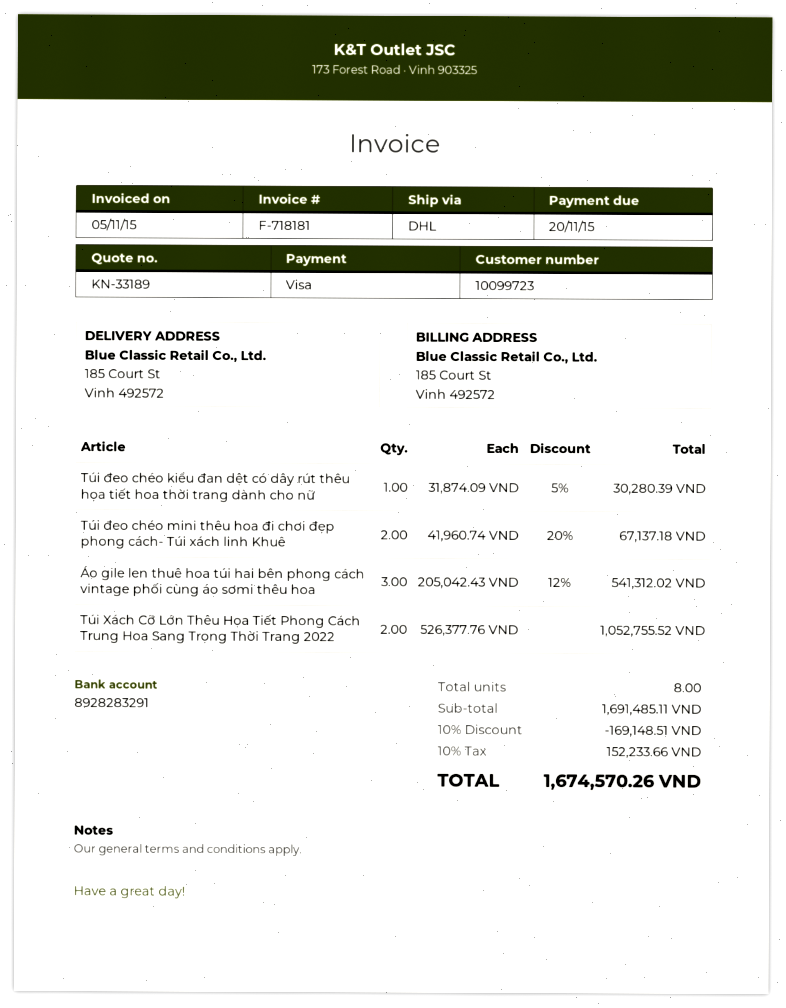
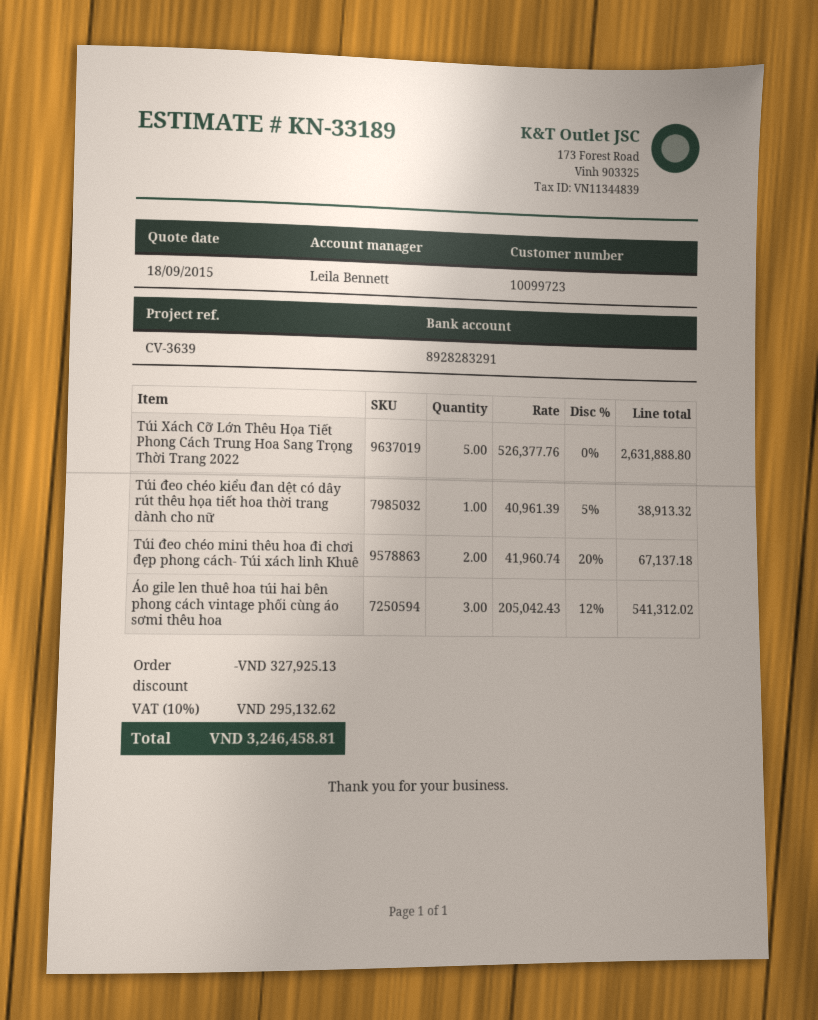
Túi đeo chéo kiểu đan dệt có dây rút thêu họa tiết hoa thời trang dành cho nữ: 1 x 31874.09 - 5% = 30280.39 -> 1 x 40961.39 - 5% = 38913.32
Túi Xách Cỡ Lớn Thêu Họa Tiết Phong Cách Trung Hoa Sang Trọng Thời Trang 2022: 2 x 526377.76 = 1052755.52 -> 5 x 526377.76 = 2631888.80
discount: 169148.51 -> 327925.13
tax: 10% = 152233.66 -> 10% = 295132.62
total: 1674570.26 -> 3246458.81

